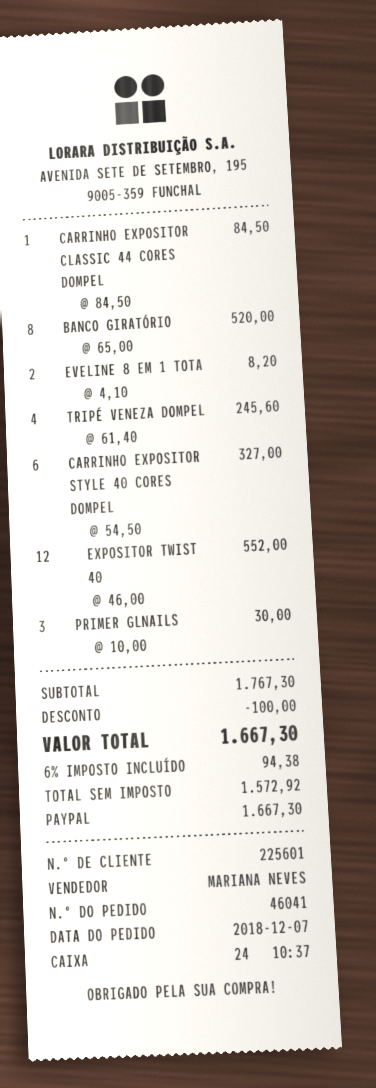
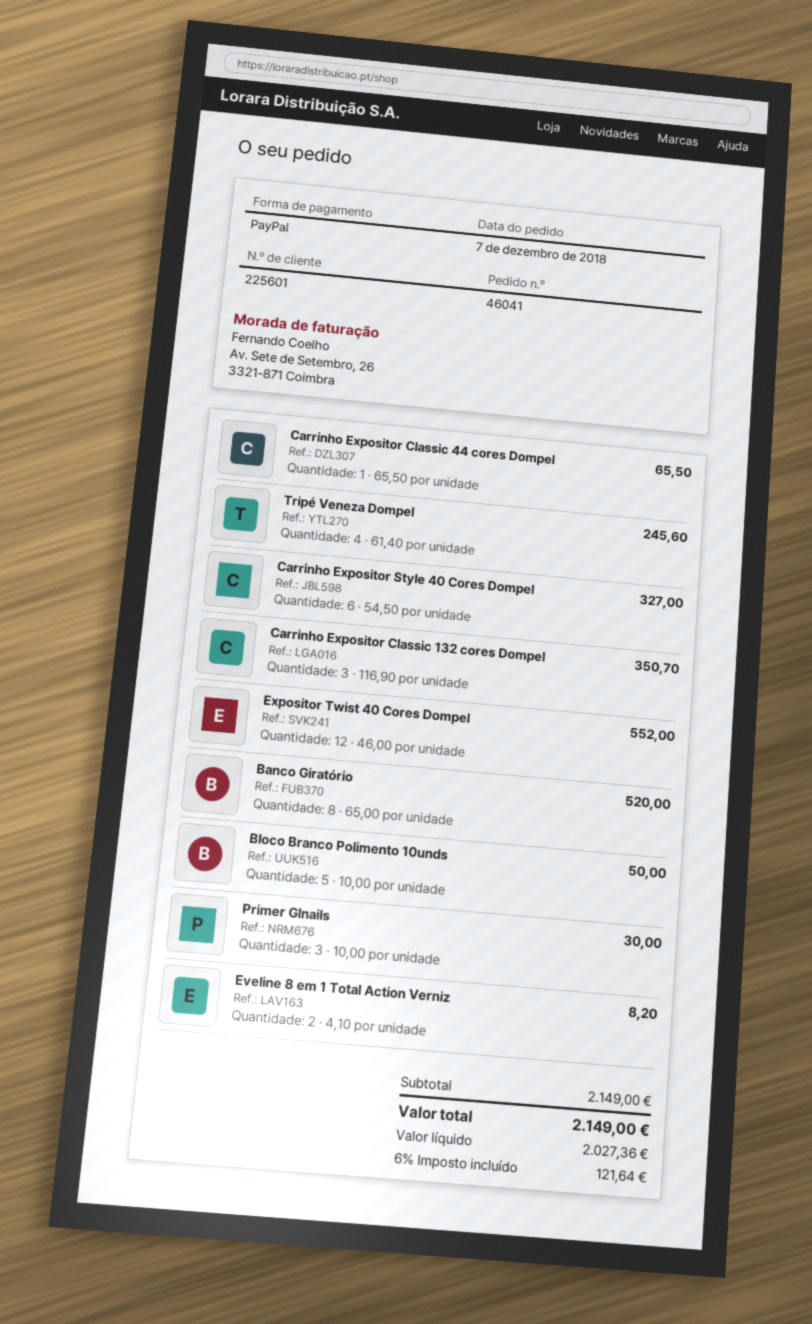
CARRINHO EXPOSITOR CLASSIC 44 CORES DOMPEL: 1 x 84.50 = 84.50 -> 1 x 65.50 = 65.50
Carrinho Expositor Classic 132 cores Dompel: none -> 3 x 116.90 = 350.70
Bloco Branco Polimento 10unds: none -> 5 x 10.00 = 50.00
subtotal: 1767.30 -> 2149.00
discount: 100.00 -> none
net: 1572.92 -> 2027.36
tax: 6% = 94.38 -> 6% = 121.64
total: 1667.30 -> 2149.00

